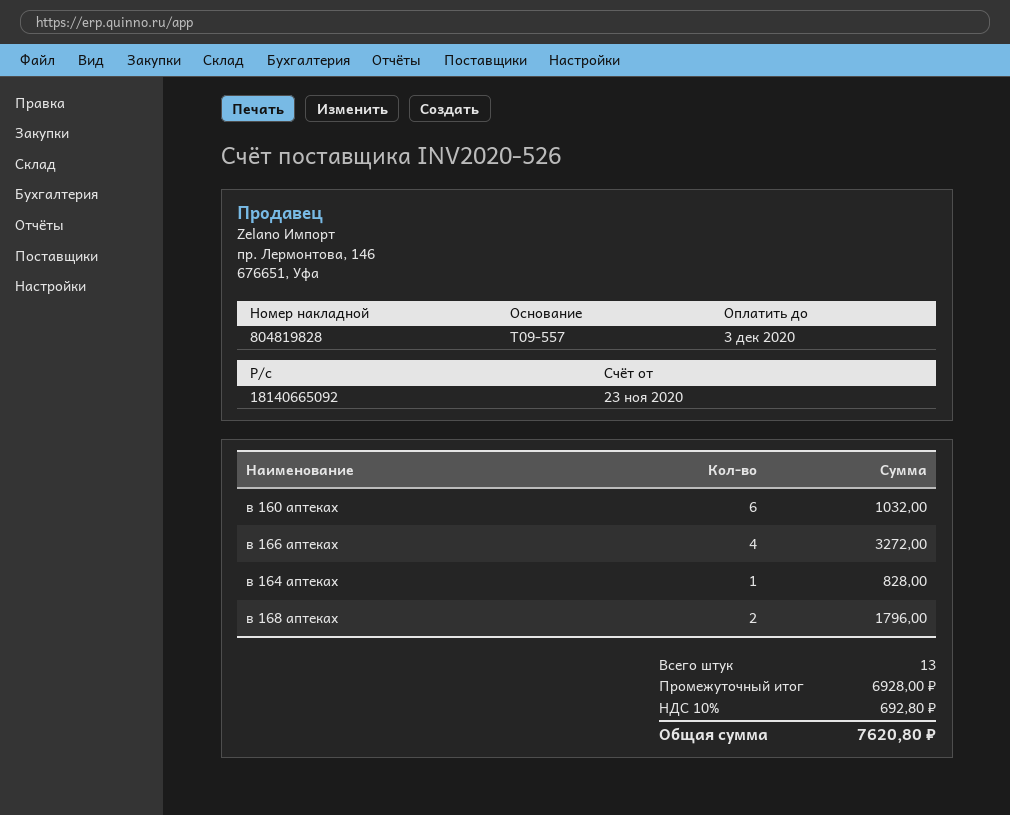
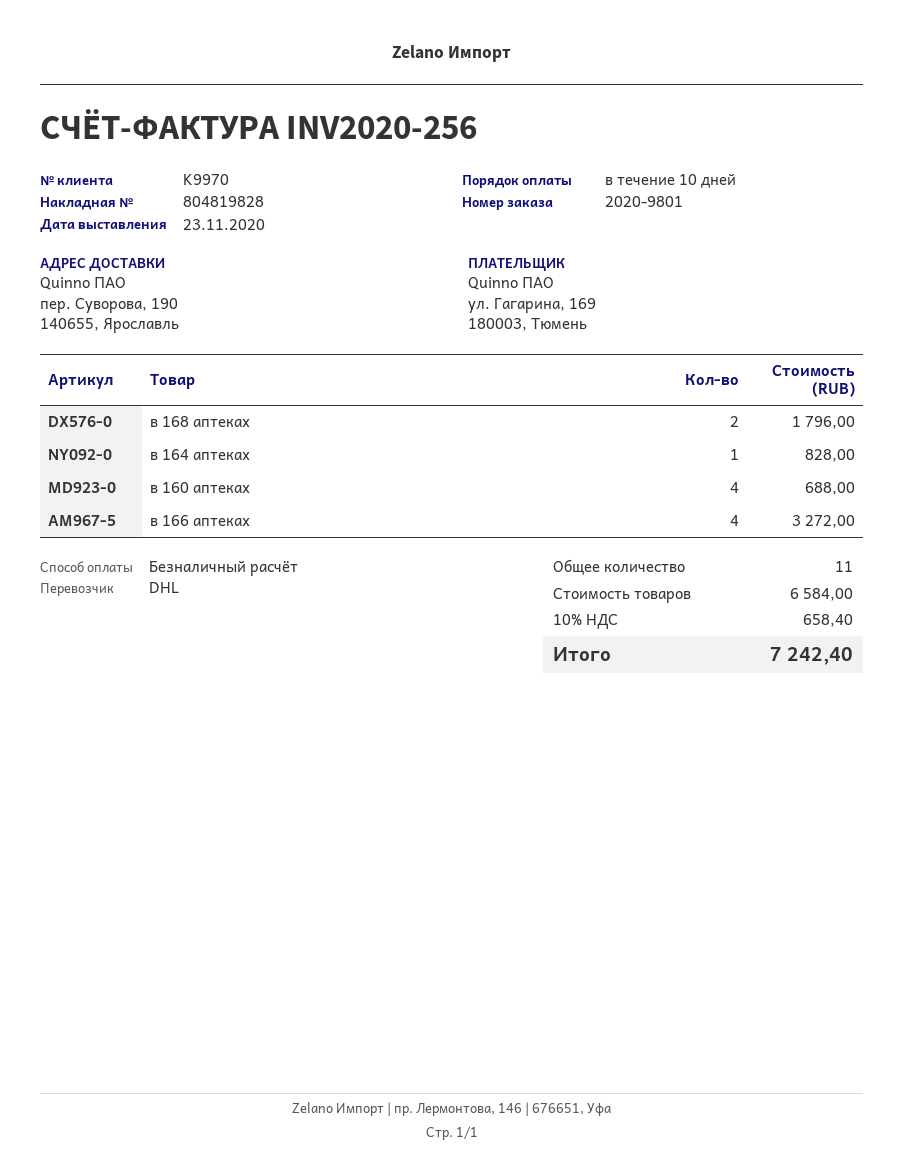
invoice number: INV2020-526 -> INV2020-256
в 160 аптеках: 6 for 1032.00 -> 4 for 688.00
total quantity: 13 -> 11
subtotal: 6928.00 -> 6584.00
tax: 10% = 692.80 -> 10% = 658.40
total: 7620.80 -> 7242.40

